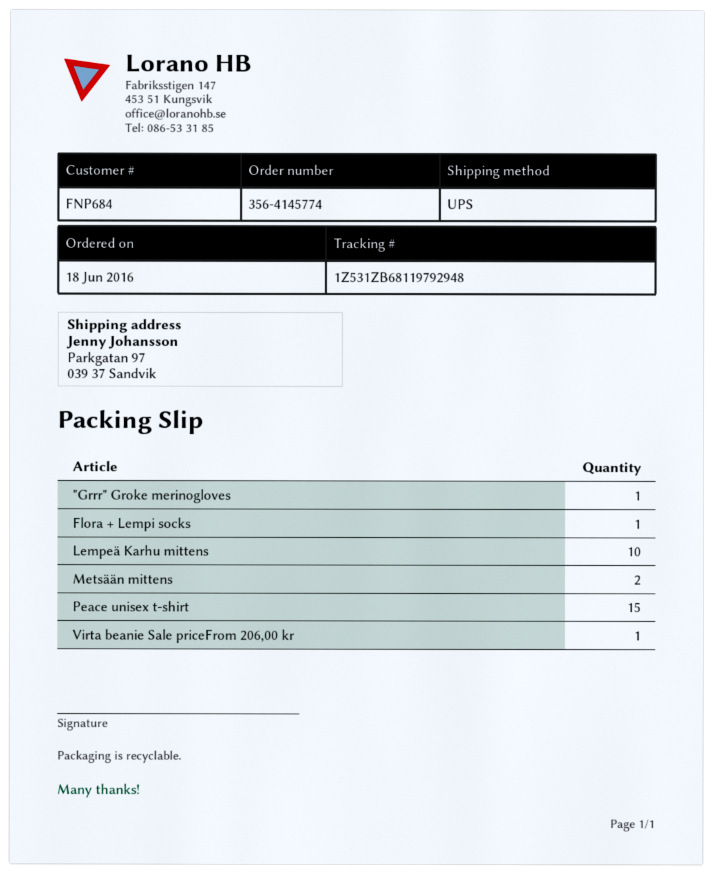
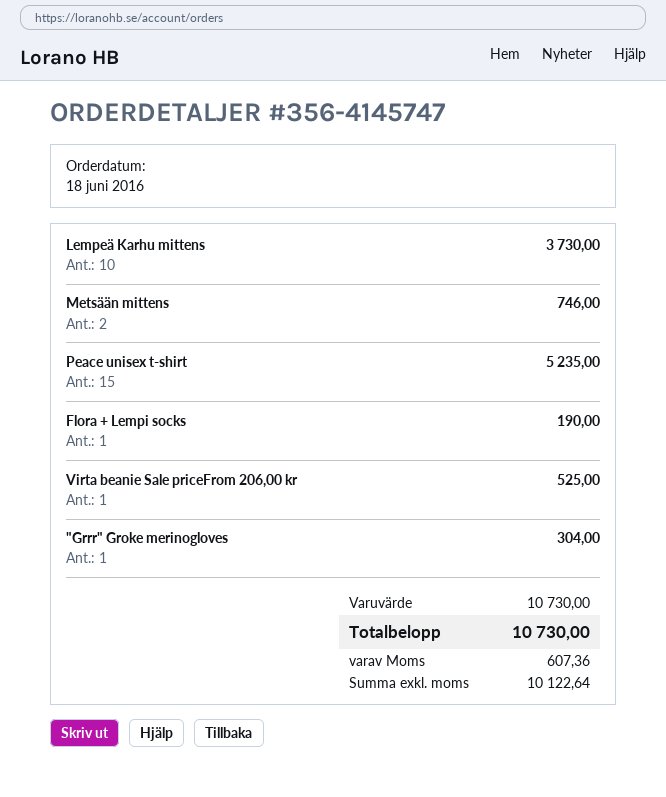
order number: 356-4145774 -> 356-4145747

